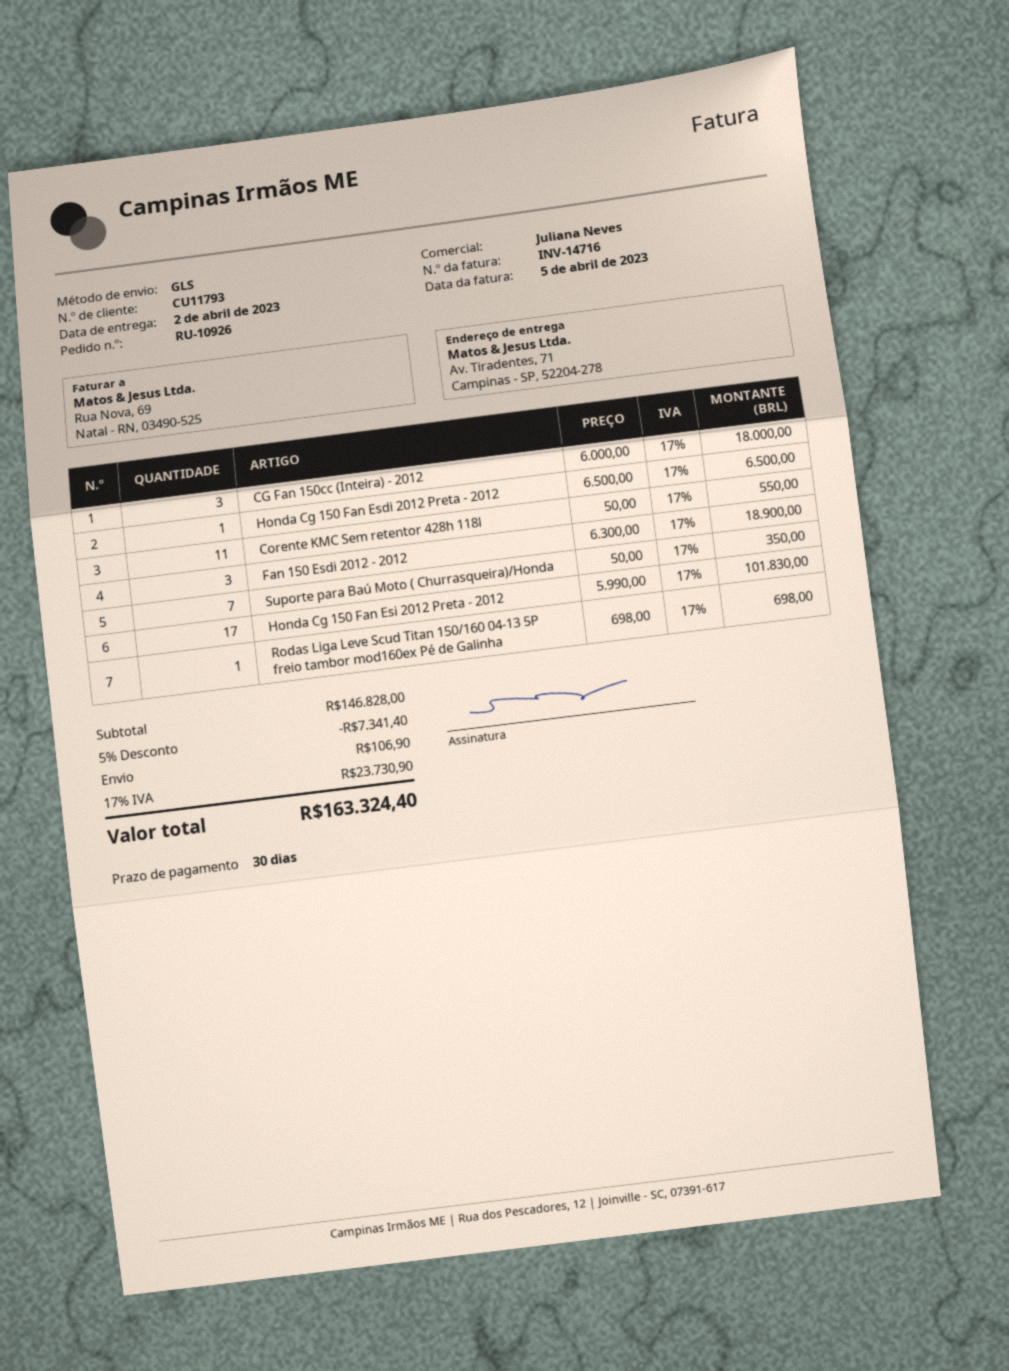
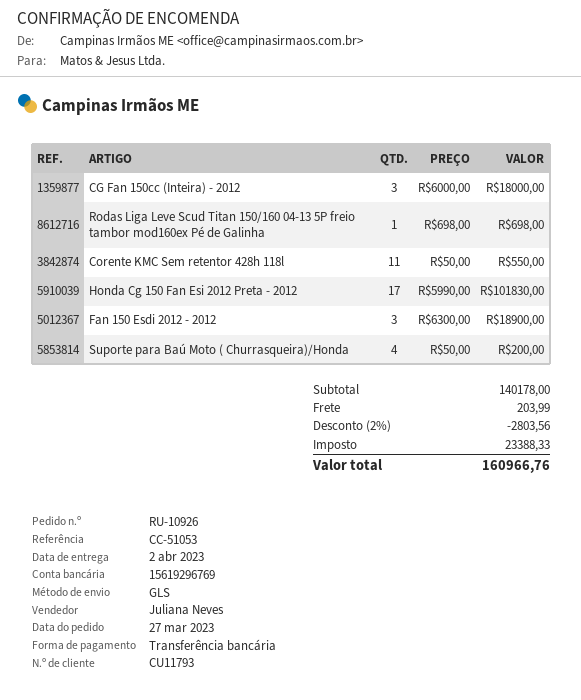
Honda Cg 150 Fan Esdi 2012 Preta - 2012: 1 x 6500.00 = 6500.00 -> none
Suporte para Baú Moto ( Churrasqueira)/Honda: 7 x 50.00 = 350.00 -> 4 x 50.00 = 200.00
subtotal: 146828.00 -> 140178.00
discount: 5% = 7341.40 -> 2% = 2803.56
shipping: 106.90 -> 203.99
tax: 23730.90 -> 23388.33
total: 163324.40 -> 160966.76

